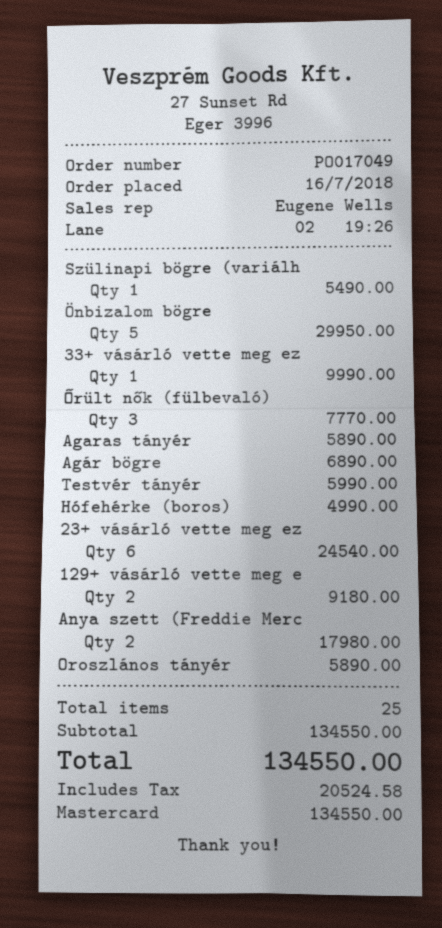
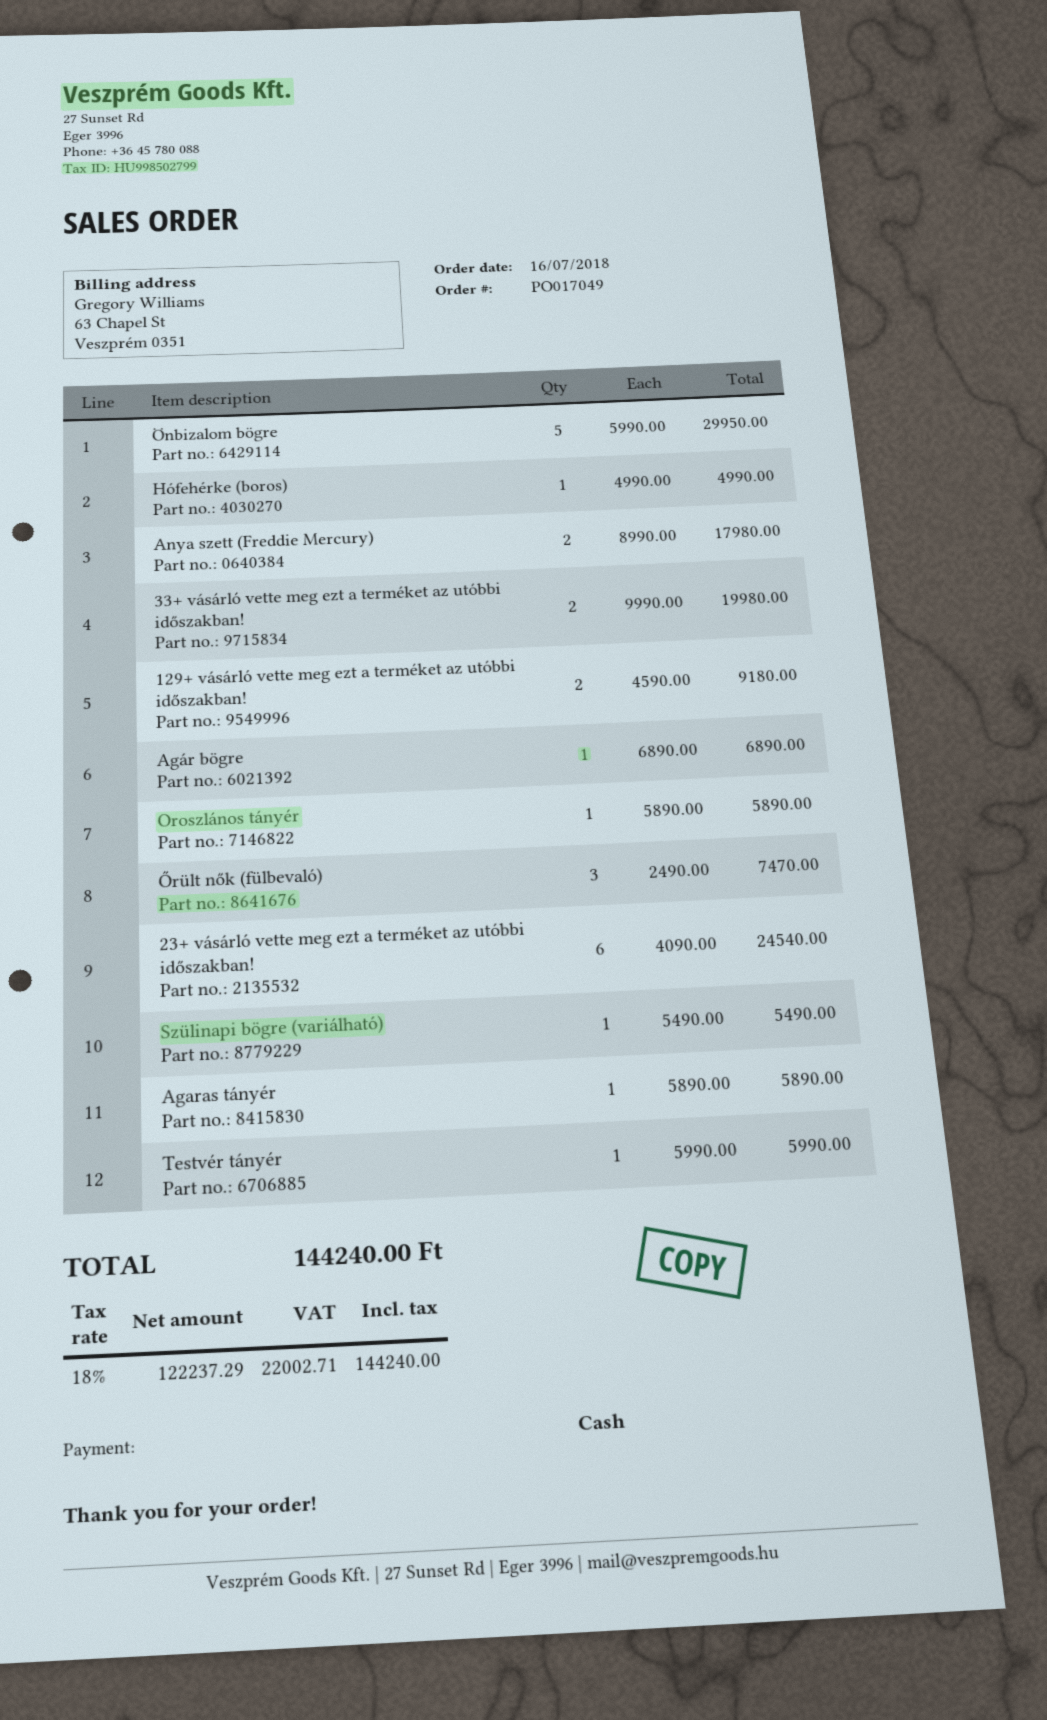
payment method: Mastercard -> cash
33+ vásárló vette meg ez: 1 for 9990.00 -> 2 for 19980.00
Őrült nők (fülbevaló): 3 for 7770.00 -> 3 for 7470.00
tax: 20524.58 -> 22002.71
total: 134550.00 -> 144240.00

